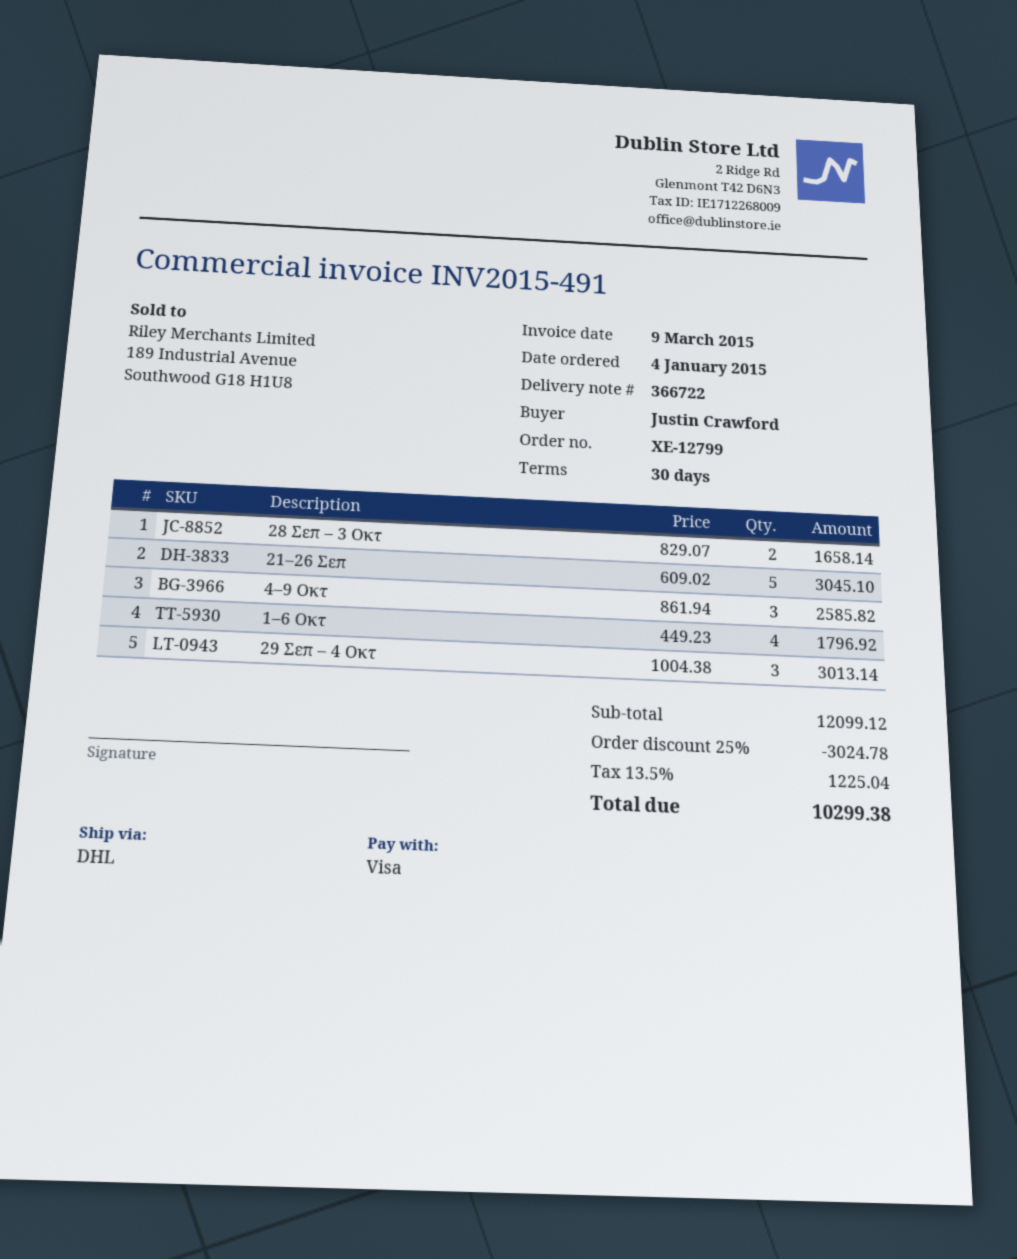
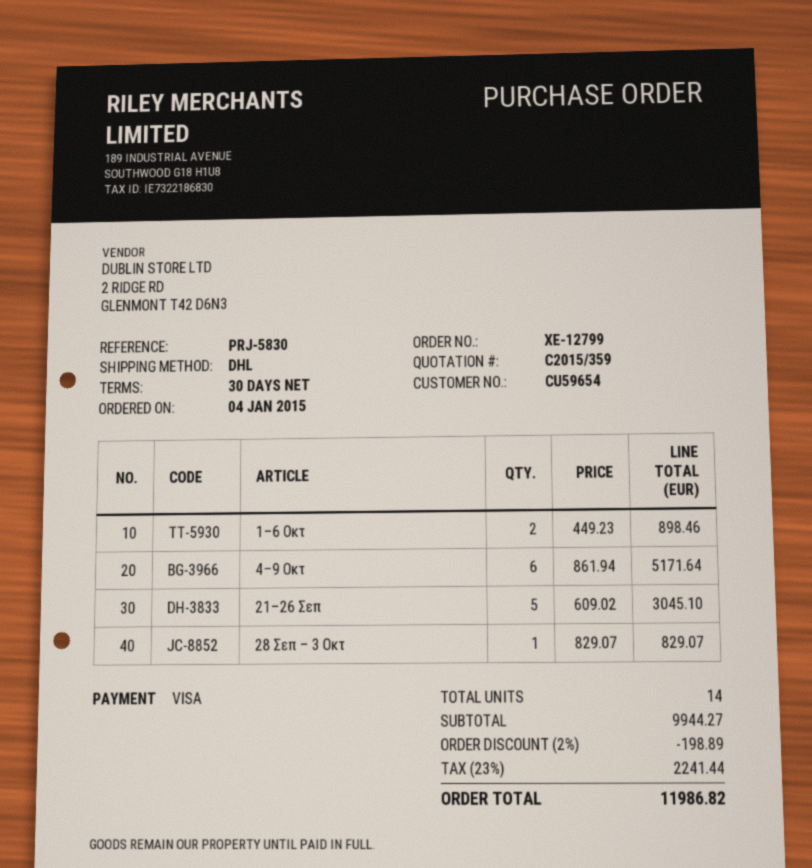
28 Σεπ – 3 Οκτ: 2 x 829.07 = 1658.14 -> 1 x 829.07 = 829.07
4–9 Οκτ: 3 x 861.94 = 2585.82 -> 6 x 861.94 = 5171.64
1–6 Οκτ: 4 x 449.23 = 1796.92 -> 2 x 449.23 = 898.46
29 Σεπ – 4 Οκτ: 3 x 1004.38 = 3013.14 -> none
subtotal: 12099.12 -> 9944.27
discount: 25% = 3024.78 -> 2% = 198.89
tax: 13.5% = 1225.04 -> 23% = 2241.44
total: 10299.38 -> 11986.82

